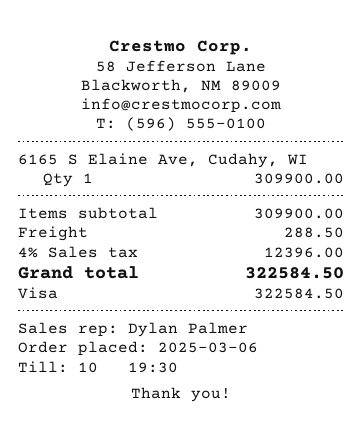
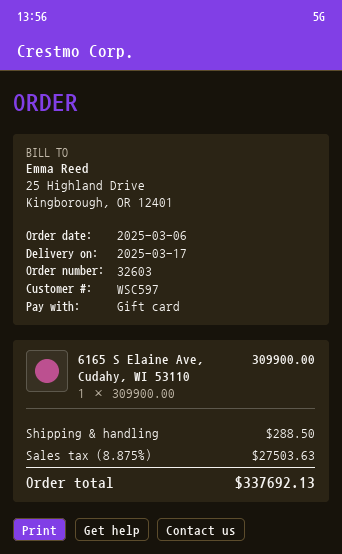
payment method: Visa -> gift card
tax: 4% = 12396.00 -> 8.875% = 27503.63
total: 322584.50 -> 337692.13

